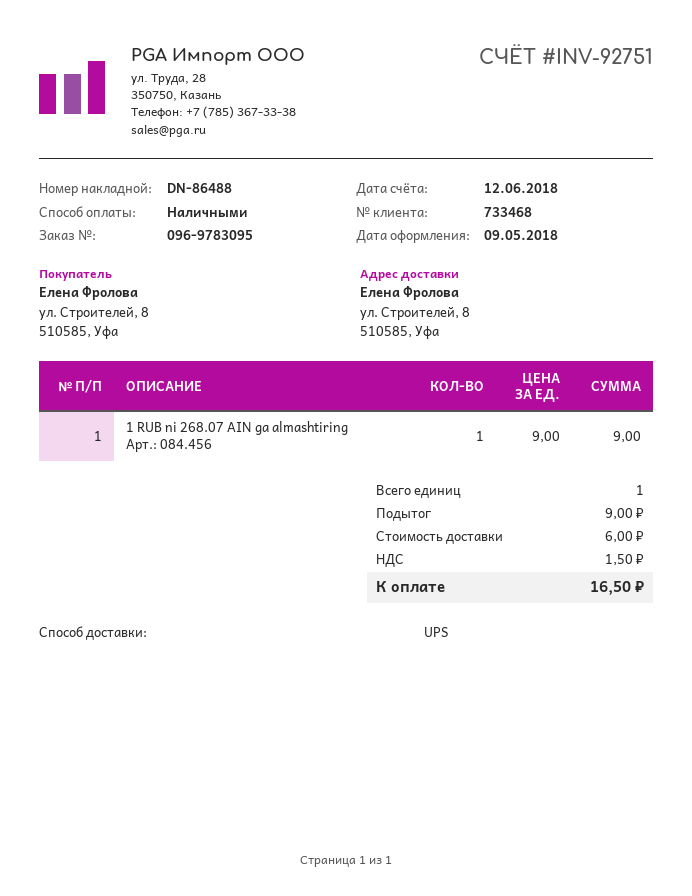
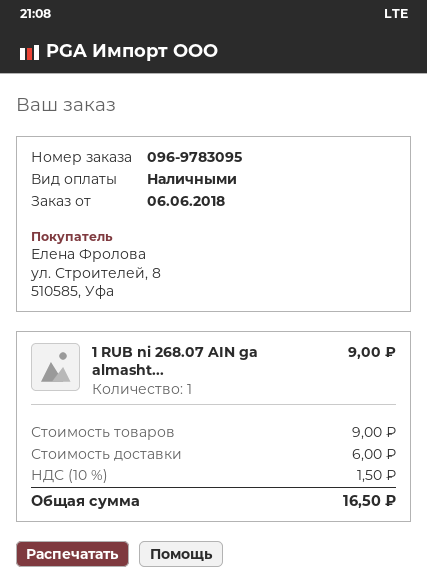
order date: 2018-05-09 -> 2018-06-06

